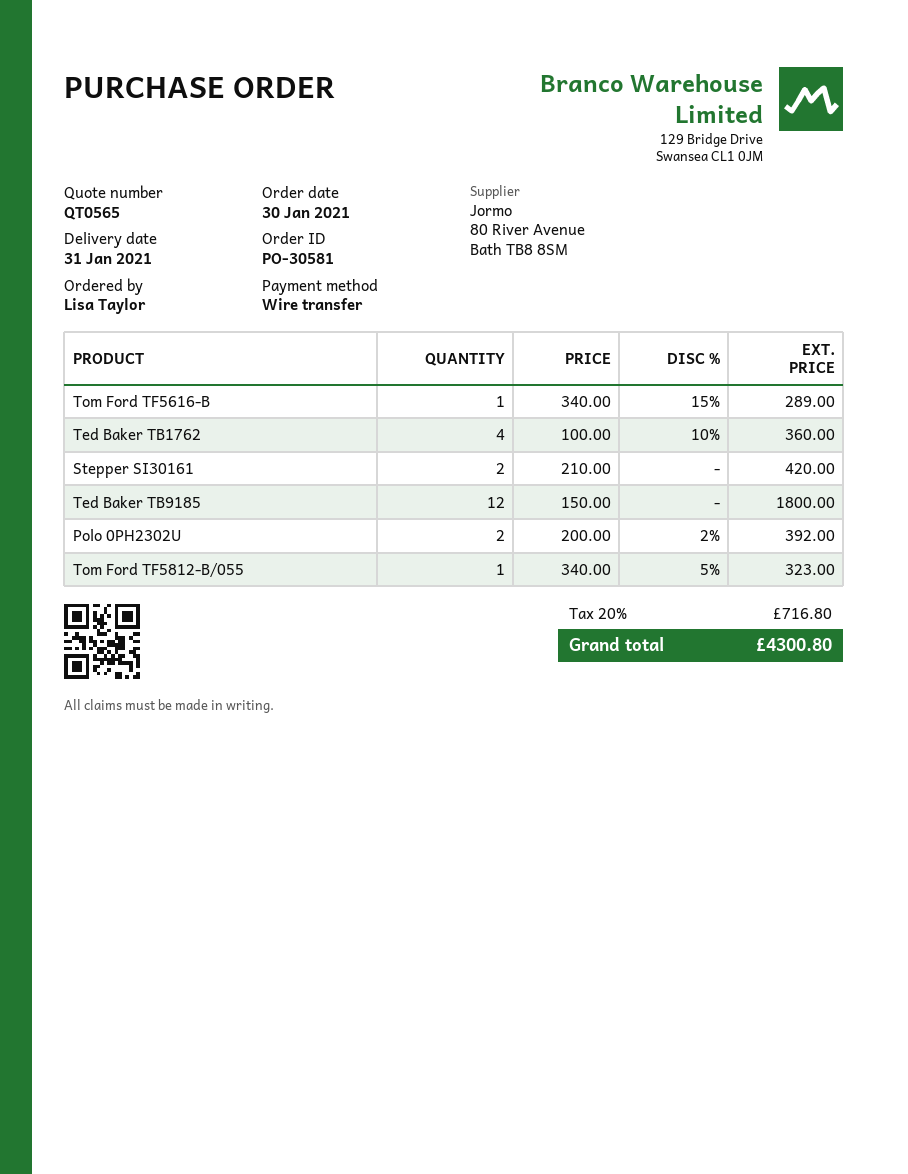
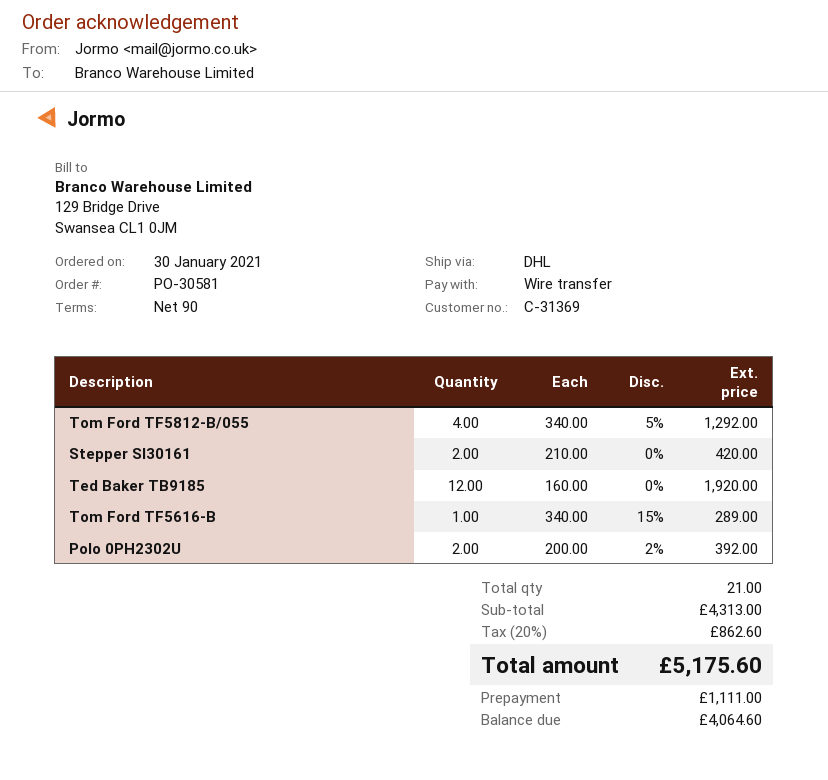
Ted Baker TB1762: 4 x 100.00 - 10% = 360.00 -> none
Ted Baker TB9185: 12 x 150.00 = 1800.00 -> 12 x 160.00 = 1920.00
Tom Ford TF5812-B/055: 1 x 340.00 - 5% = 323.00 -> 4 x 340.00 - 5% = 1292.00
tax: 20% = 716.80 -> 20% = 862.60
total: 4300.80 -> 5175.60

